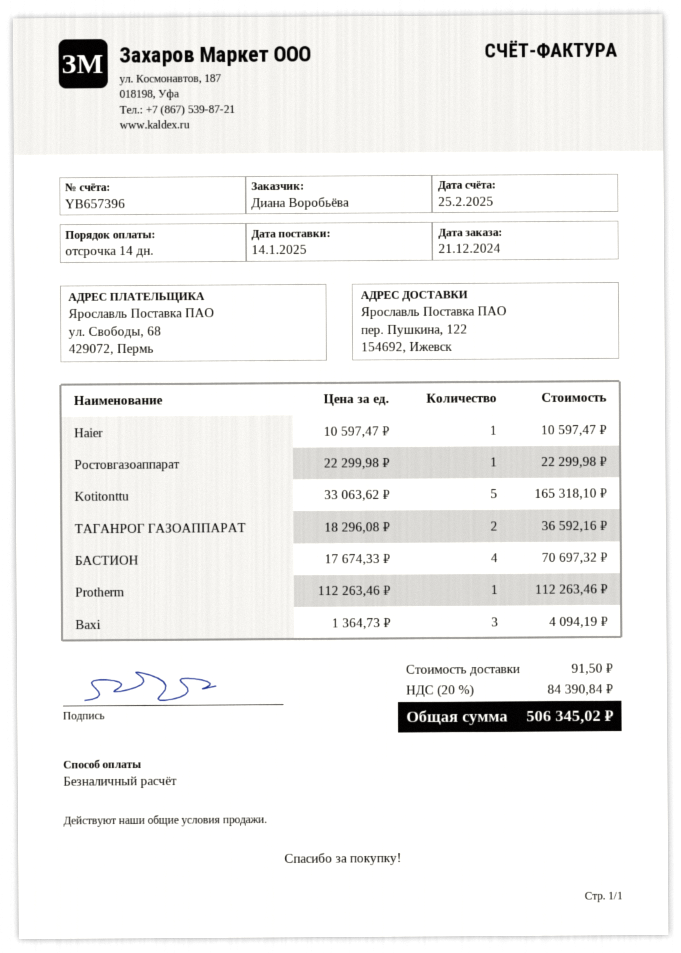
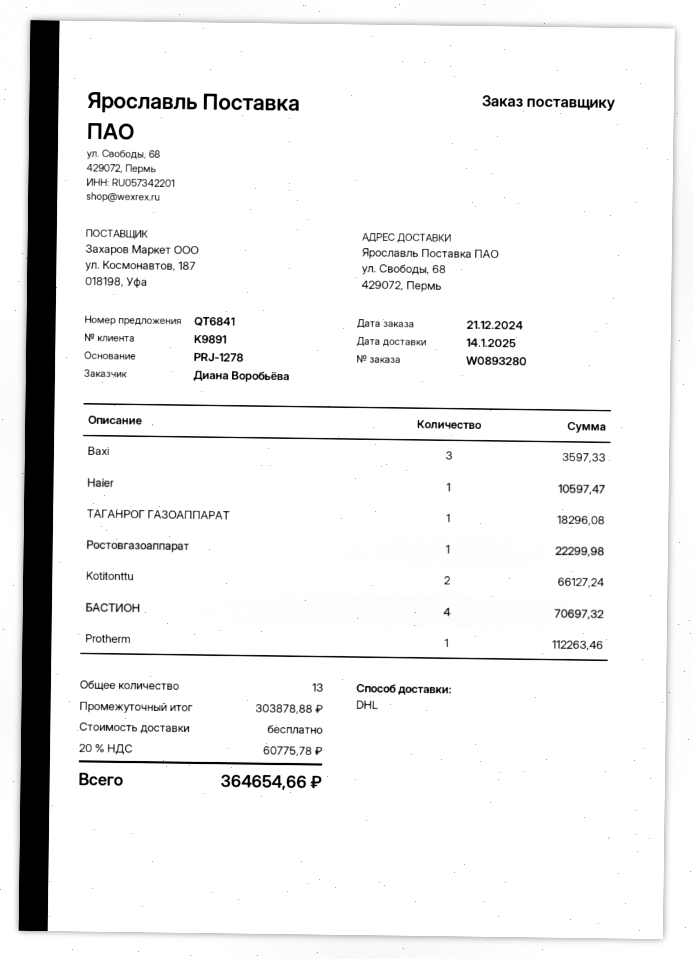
ship to: пер. Пушкина, 122, 154692, Ижевск -> ул. Свободы, 68, 429072, Пермь
Kotitonttu: 5 for 165318.10 -> 2 for 66127.24
ТАГАНРОГ ГАЗОАППАРАТ: 2 for 36592.16 -> 1 for 18296.08
Baxi: 3 for 4094.19 -> 3 for 3597.33
shipping: 91.50 -> 0.00
tax: 20% = 84390.84 -> 20% = 60775.78
total: 506345.02 -> 364654.66

